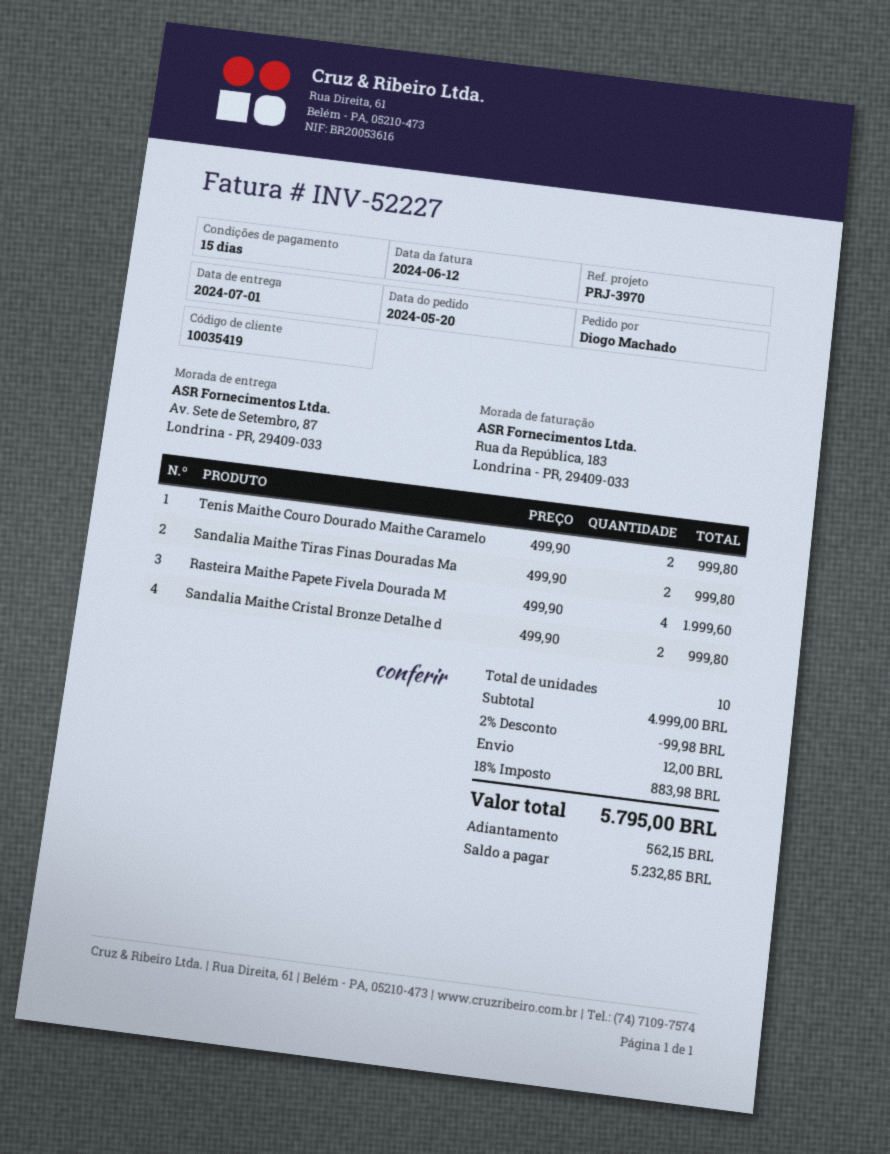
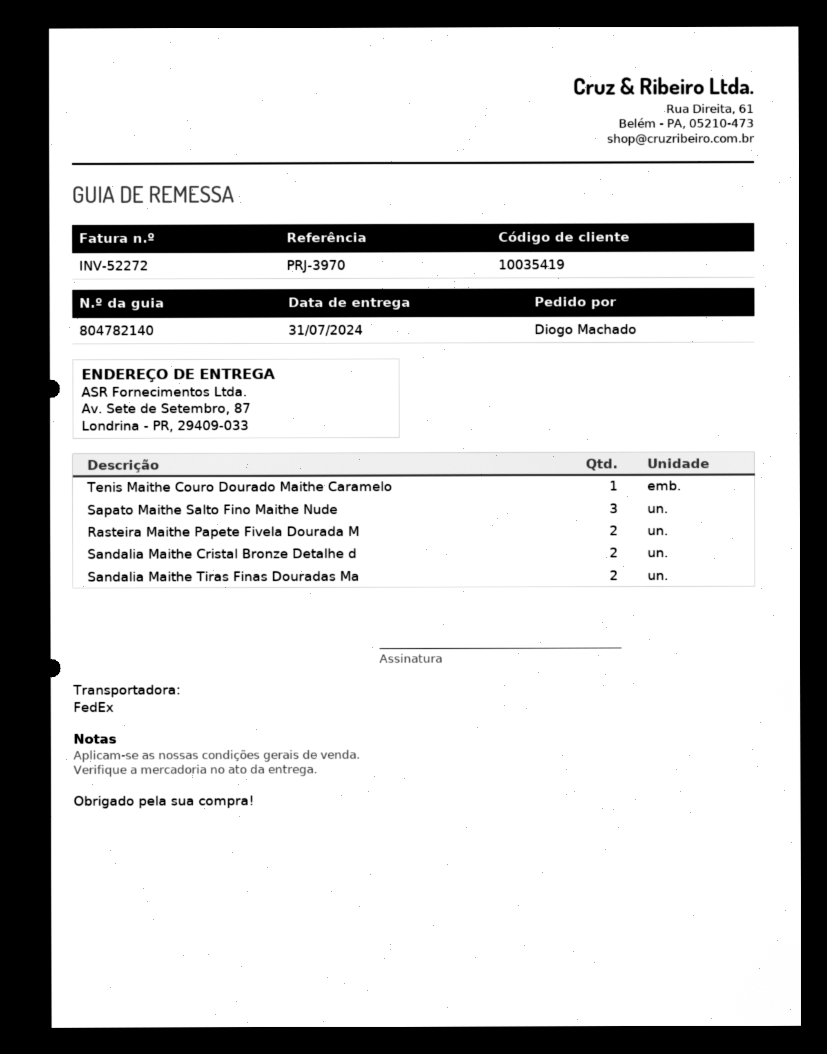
delivery date: 2024-07-01 -> 2024-07-31
invoice number: INV-52227 -> INV-52272
Tenis Maithe Couro Dourado Maithe Caramelo: 2 -> 1
Rasteira Maithe Papete Fivela Dourada M: 4 -> 2
Sapato Maithe Salto Fino Maithe Nude: none -> 3

